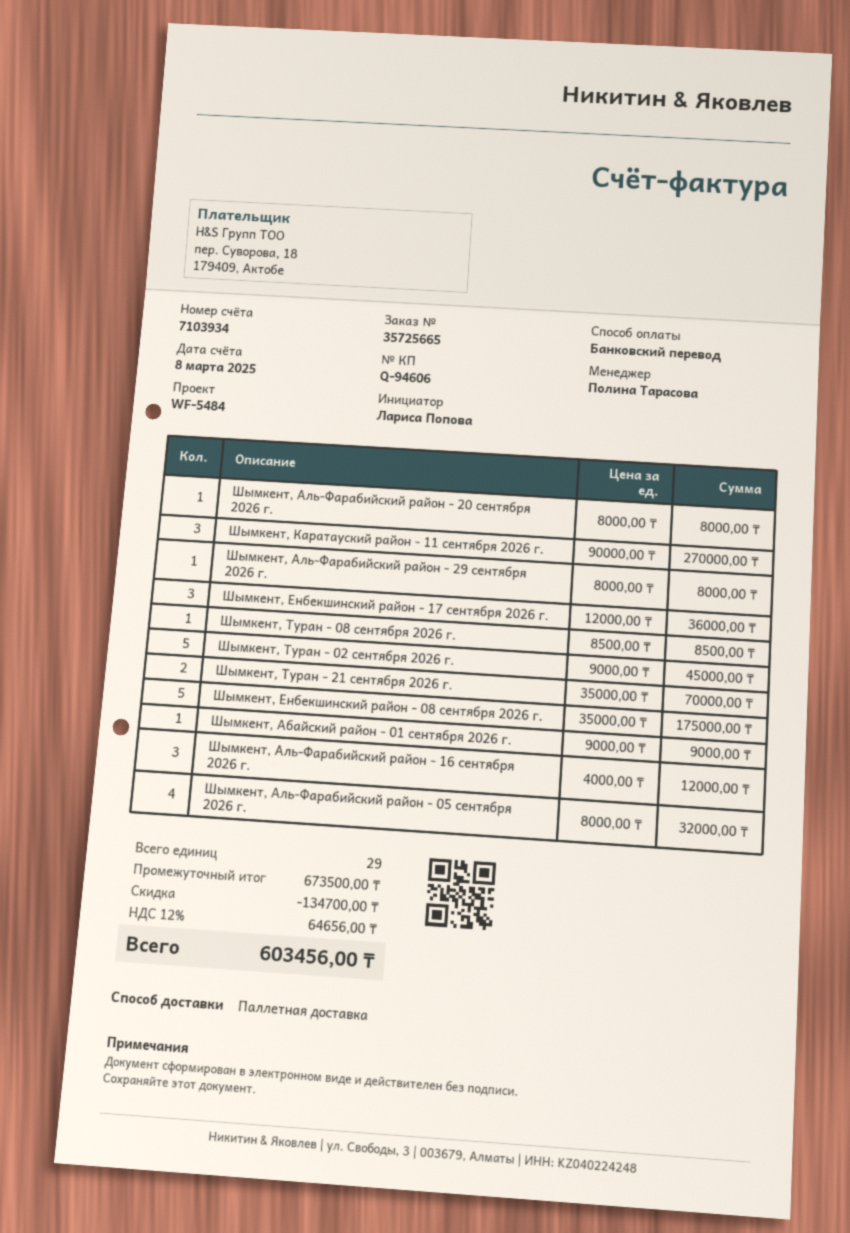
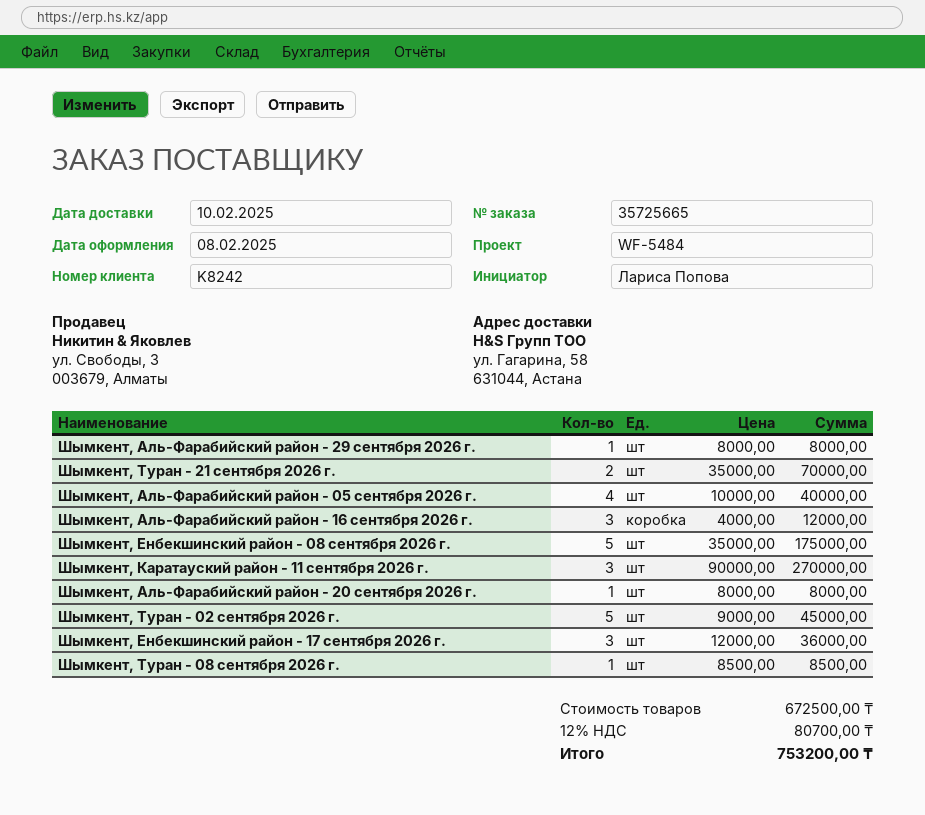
Шымкент, Абайский район - 01 сентября 2026 г.: 1 x 9000.00 = 9000.00 -> none
Шымкент, Аль-Фарабийский район - 05 сентября 2026 г.: 4 x 8000.00 = 32000.00 -> 4 x 10000.00 = 40000.00
subtotal: 673500.00 -> 672500.00
discount: 134700.00 -> none
tax: 12% = 64656.00 -> 12% = 80700.00
total: 603456.00 -> 753200.00

